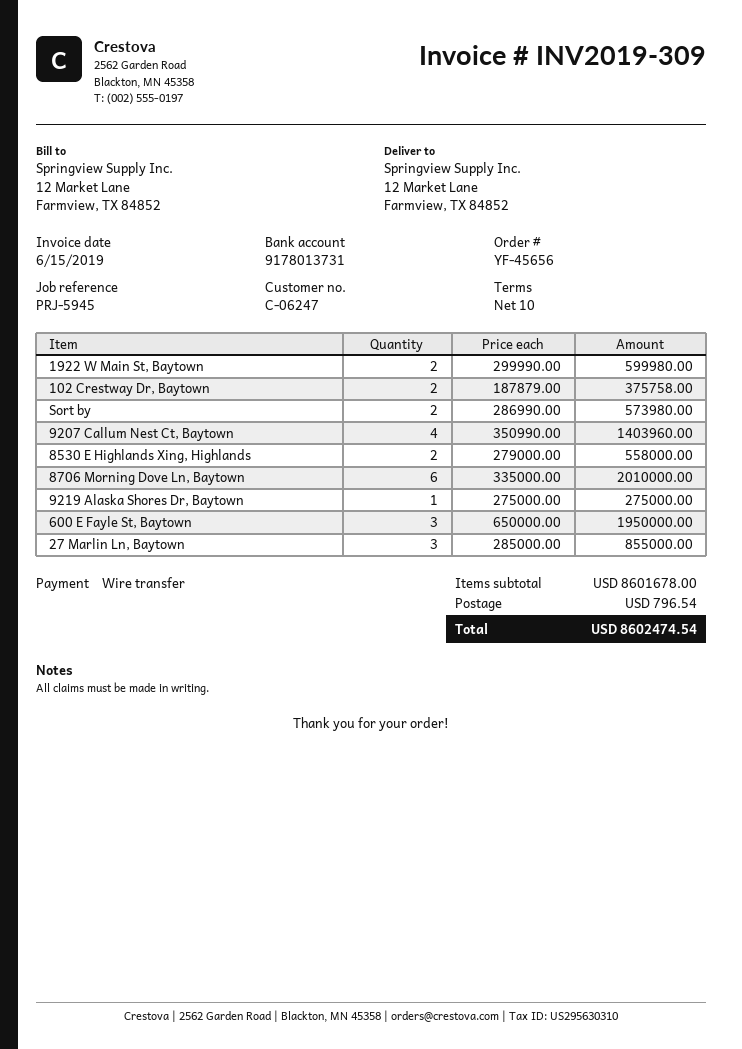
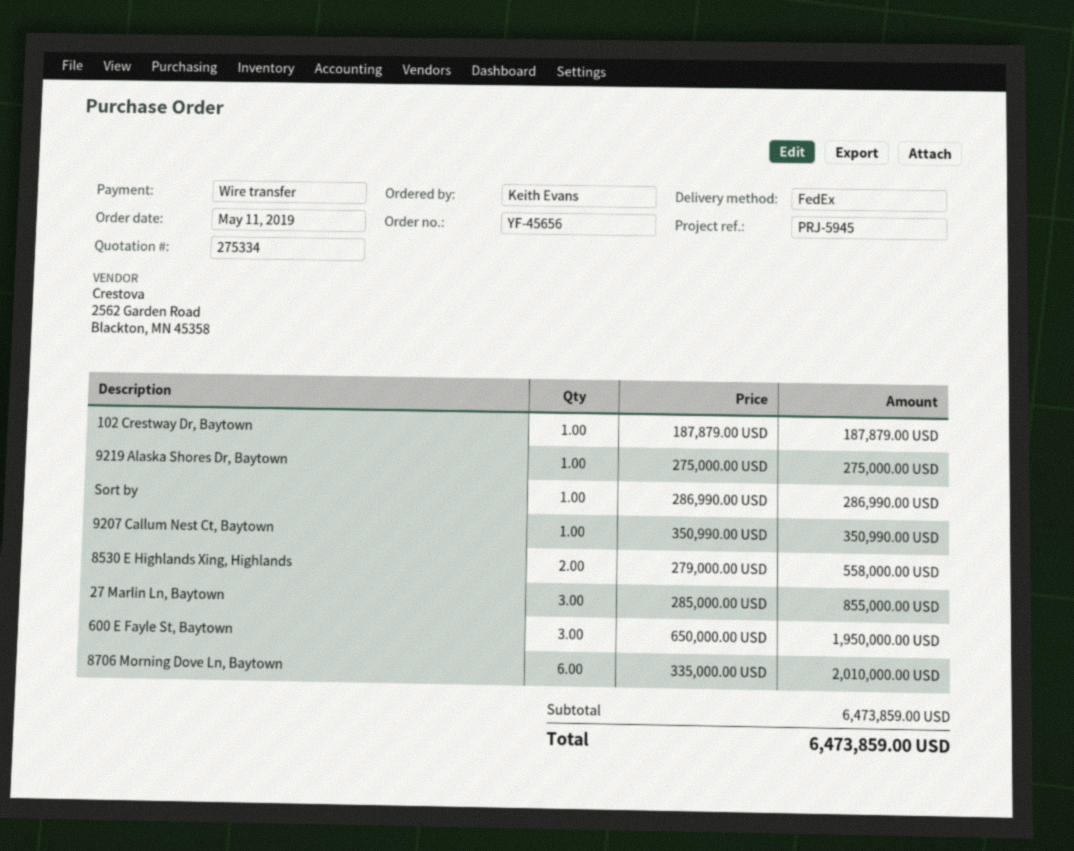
1922 W Main St, Baytown: 2 x 299990.00 = 599980.00 -> none
102 Crestway Dr, Baytown: 2 x 187879.00 = 375758.00 -> 1 x 187879.00 = 187879.00
Sort by: 2 x 286990.00 = 573980.00 -> 1 x 286990.00 = 286990.00
9207 Callum Nest Ct, Baytown: 4 x 350990.00 = 1403960.00 -> 1 x 350990.00 = 350990.00
subtotal: 8601678.00 -> 6473859.00
shipping: 796.54 -> none
total: 8602474.54 -> 6473859.00

